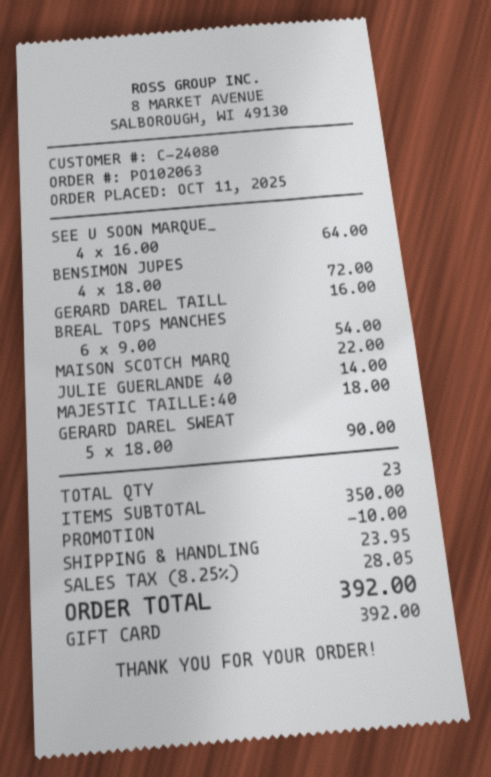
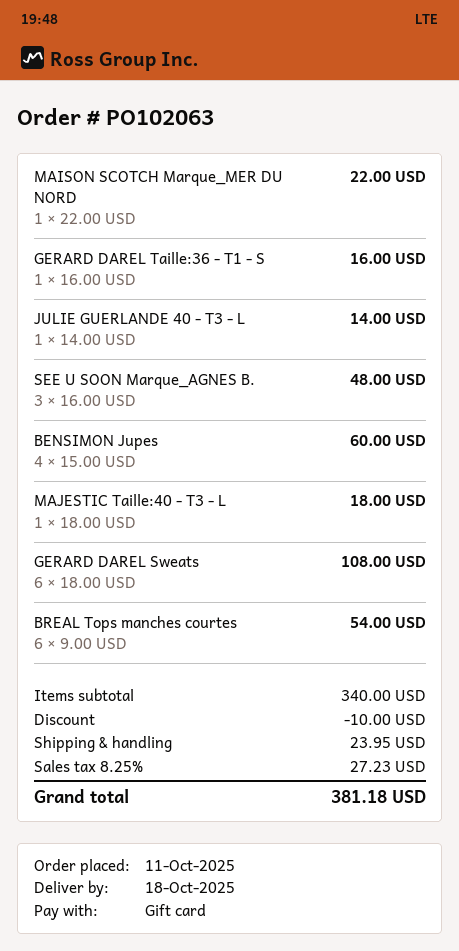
SEE U SOON MARQUE_: 4 x 16.00 = 64.00 -> 3 x 16.00 = 48.00
BENSIMON JUPES: 4 x 18.00 = 72.00 -> 4 x 15.00 = 60.00
GERARD DAREL SWEAT: 5 x 18.00 = 90.00 -> 6 x 18.00 = 108.00
subtotal: 350.00 -> 340.00
tax: 8.25% = 28.05 -> 8.25% = 27.23
total: 392.00 -> 381.18

